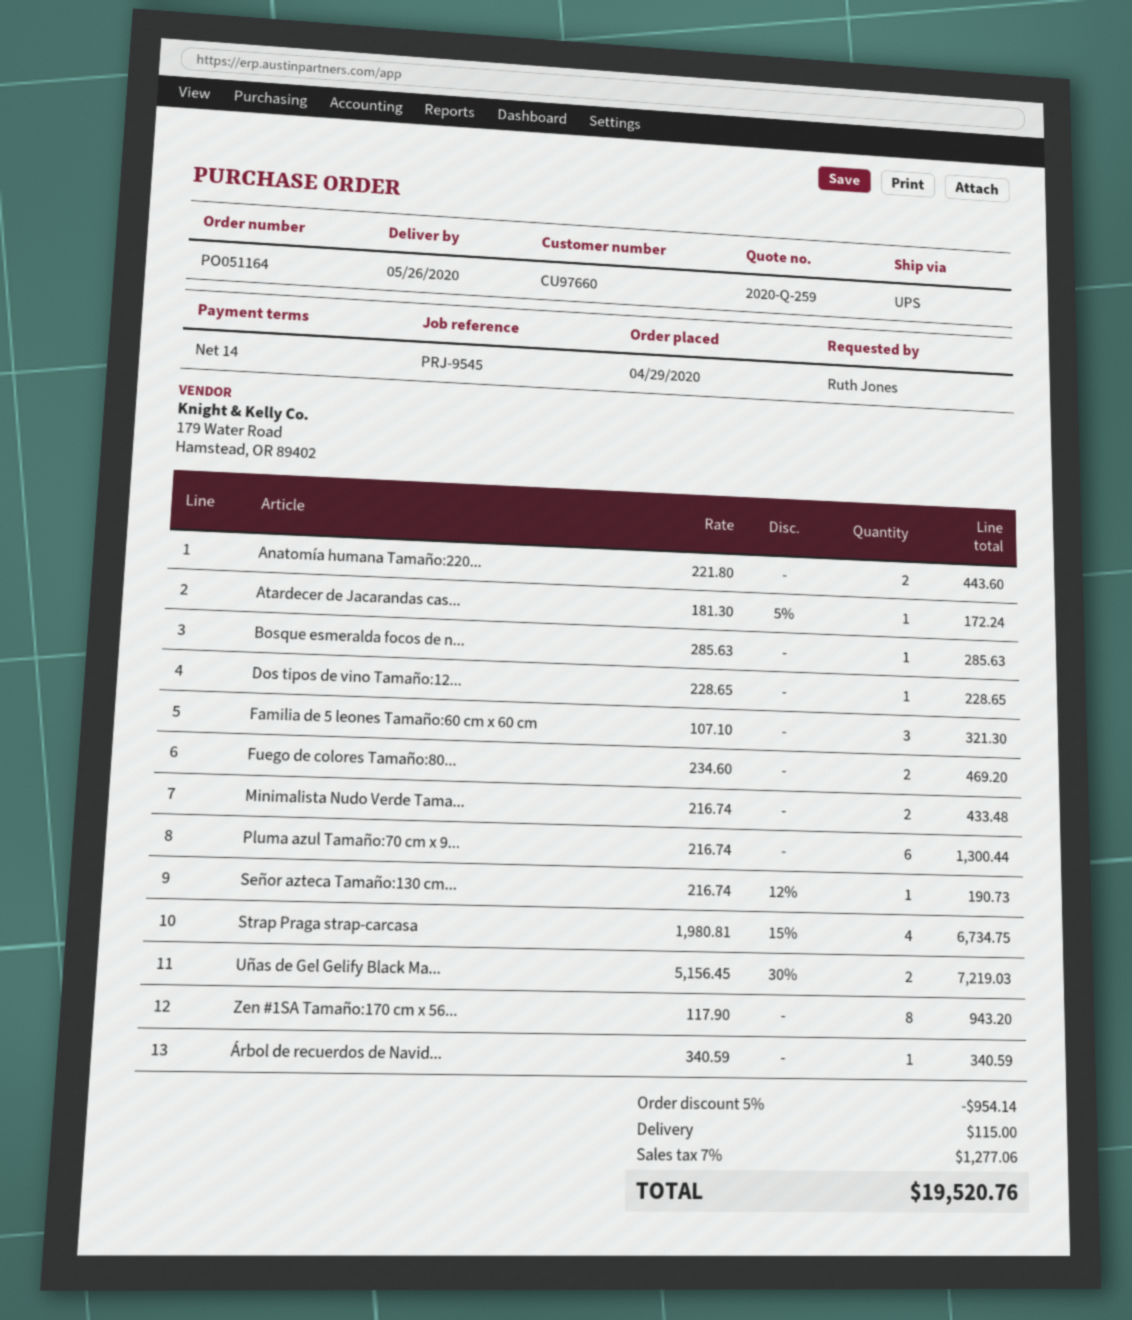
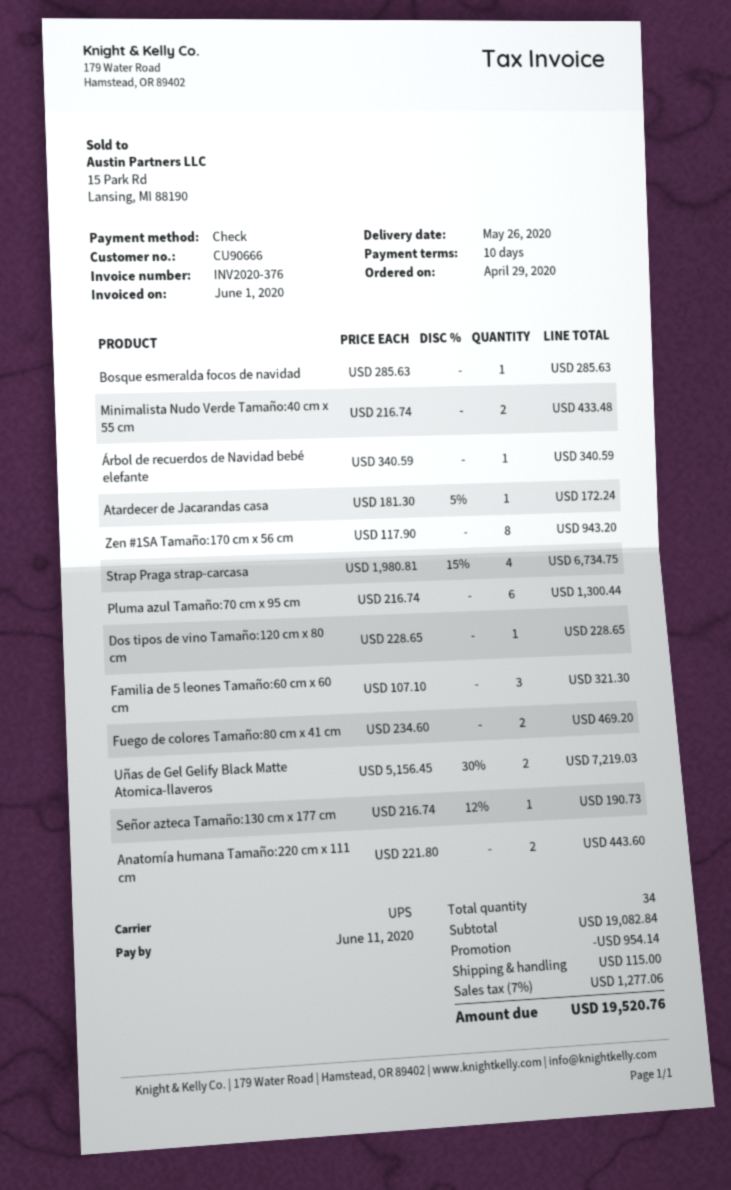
payment terms: 14 days -> 10 days
customer number: CU97660 -> CU90666

